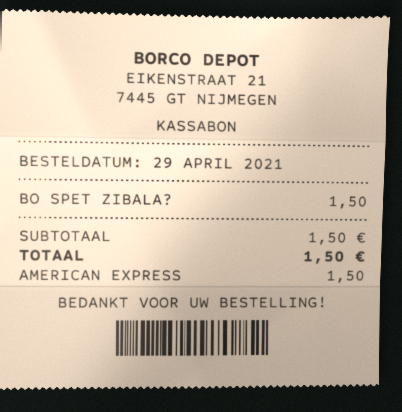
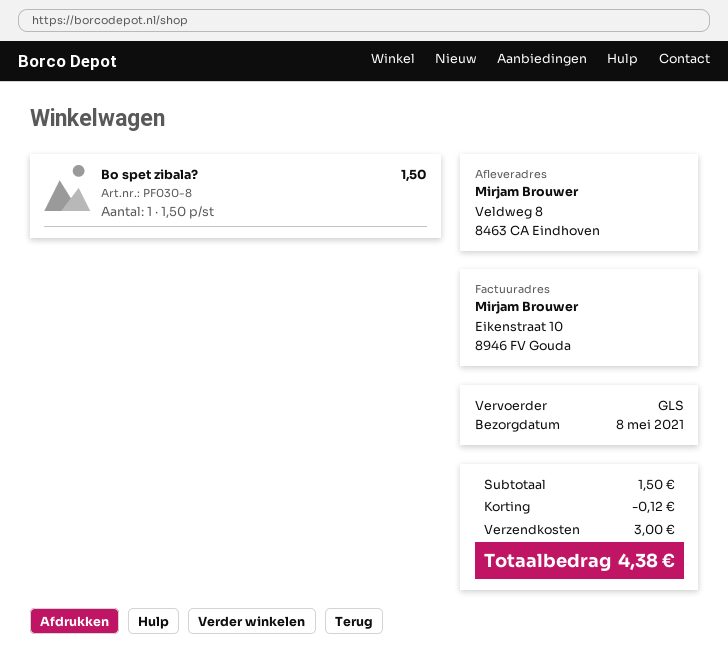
discount: none -> 0.12
shipping: none -> 3.00
total: 1.50 -> 4.38

